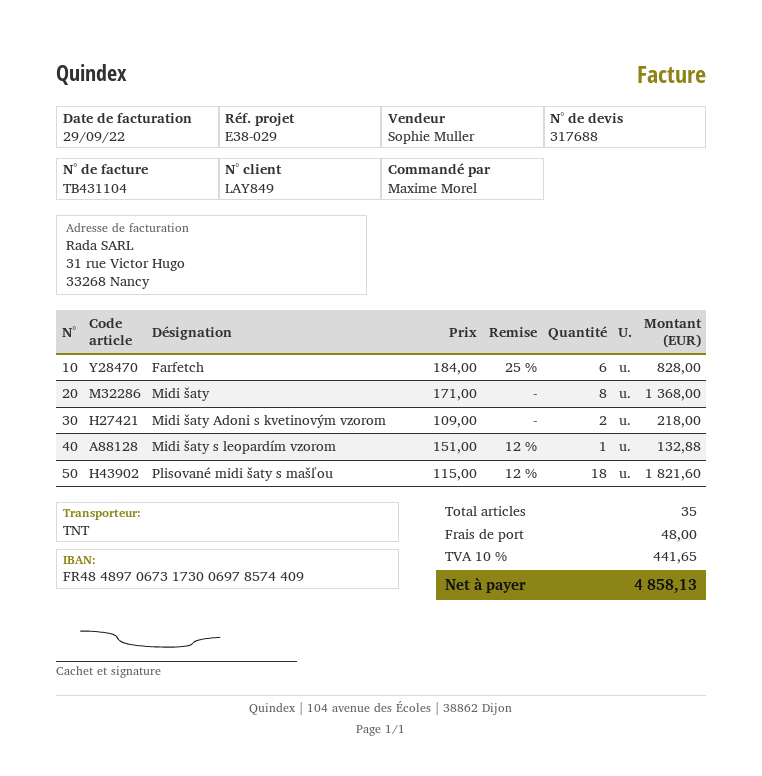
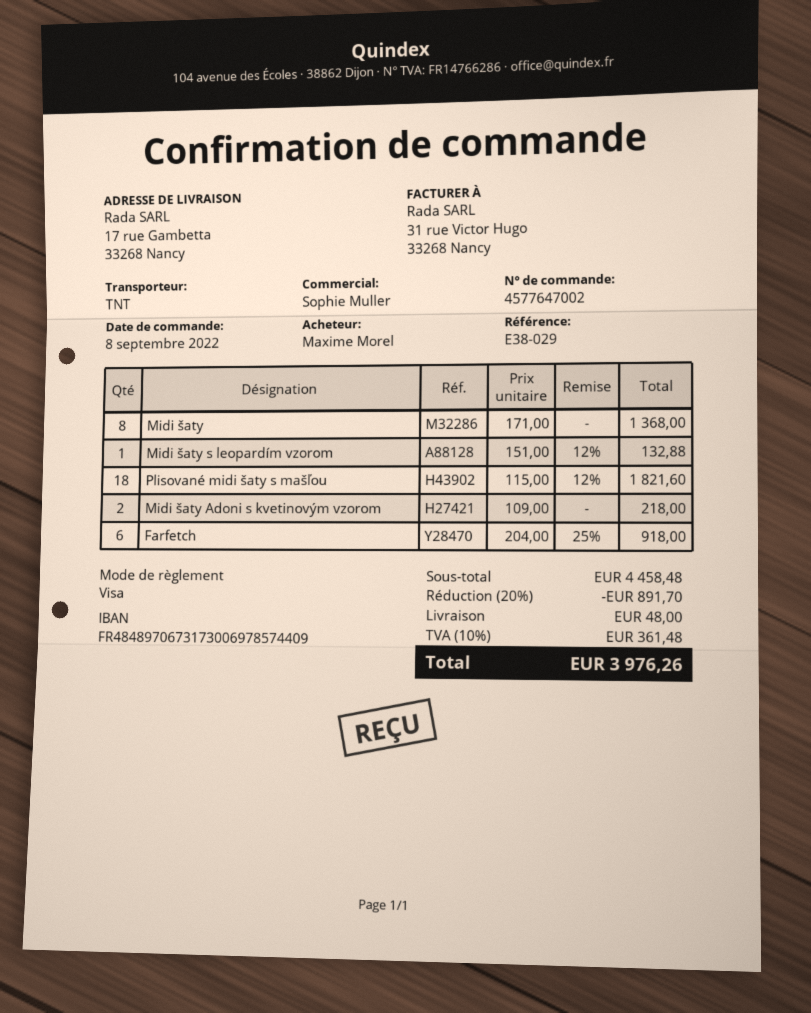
Farfetch: 6 x 184.00 - 25% = 828.00 -> 6 x 204.00 - 25% = 918.00
discount: none -> 20% = 891.70
tax: 10% = 441.65 -> 10% = 361.48
total: 4858.13 -> 3976.26

